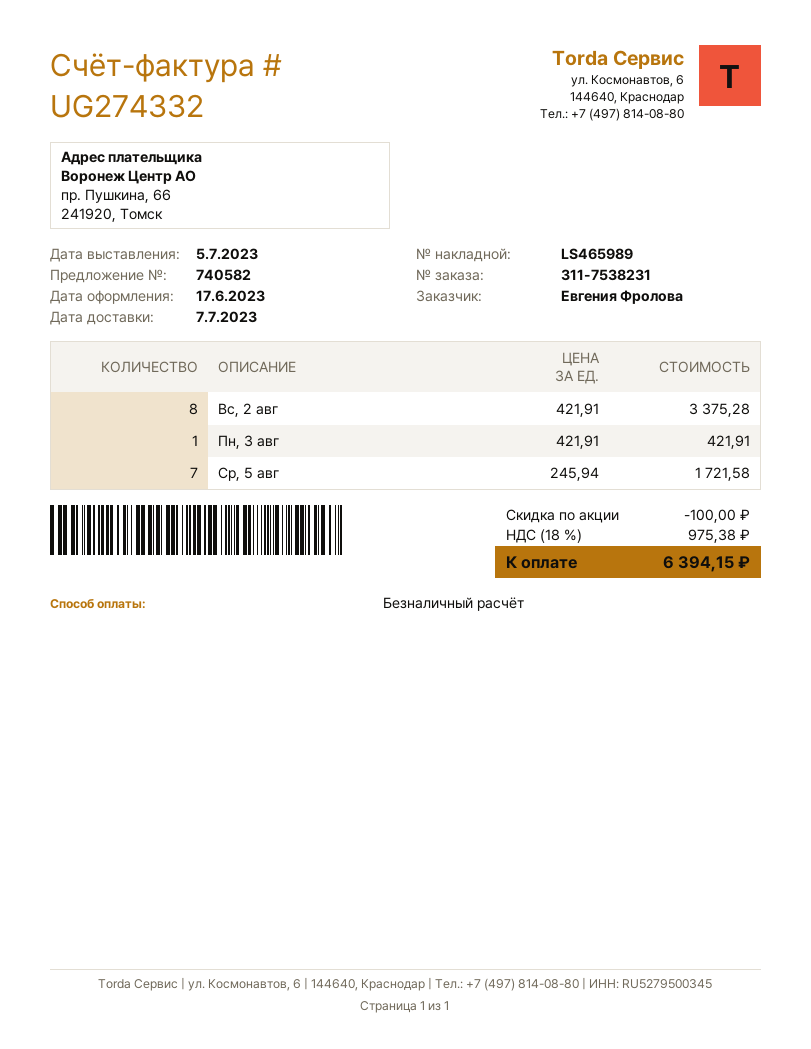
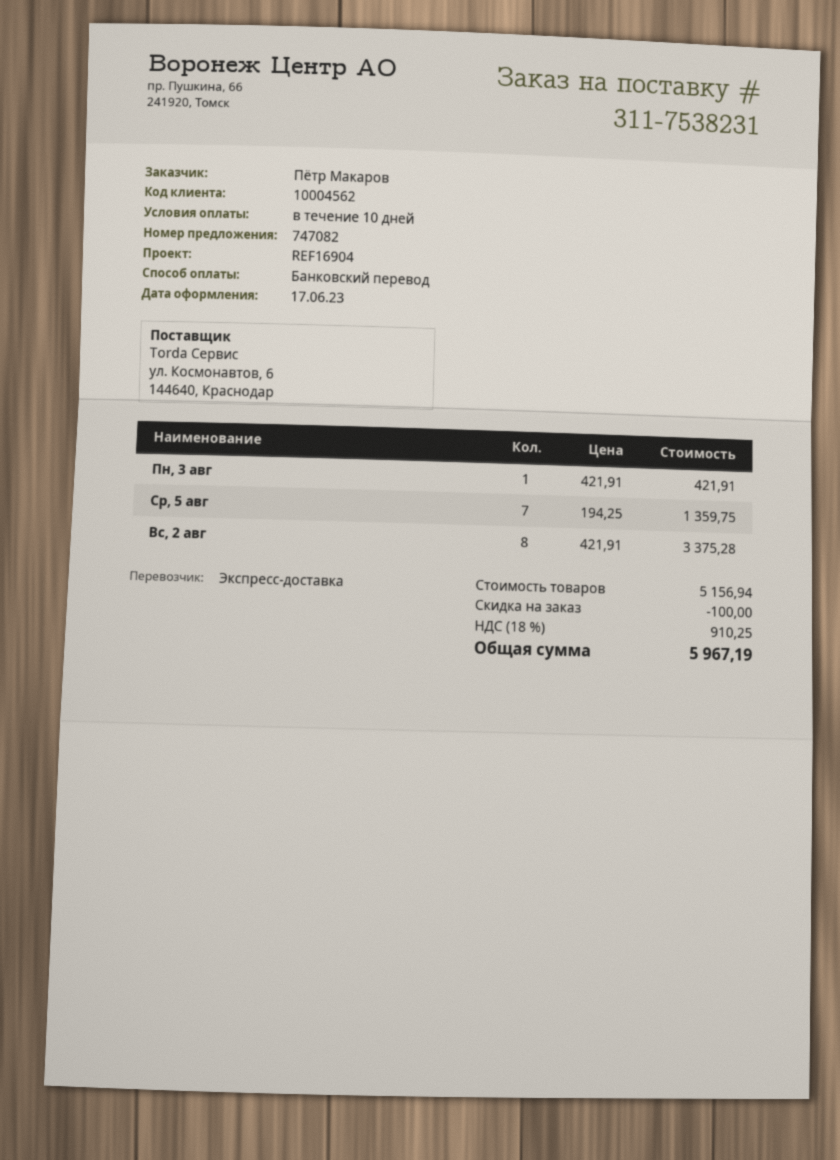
quote number: 740582 -> 747082
ordered by: Евгения Фролова -> Пётр Макаров
Ср, 5 авг: 7 x 245.94 = 1721.58 -> 7 x 194.25 = 1359.75
tax: 18% = 975.38 -> 18% = 910.25
total: 6394.15 -> 5967.19

